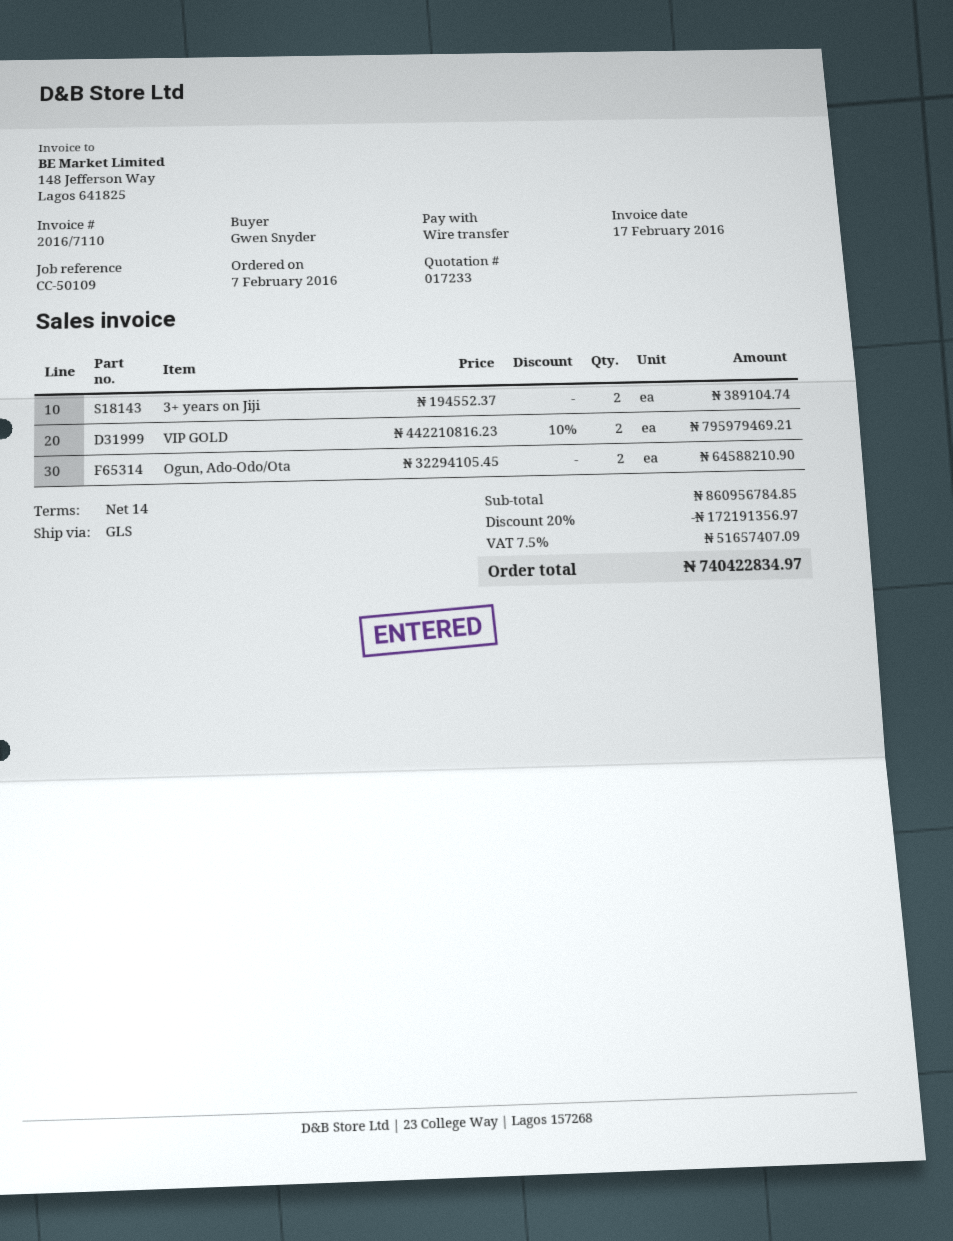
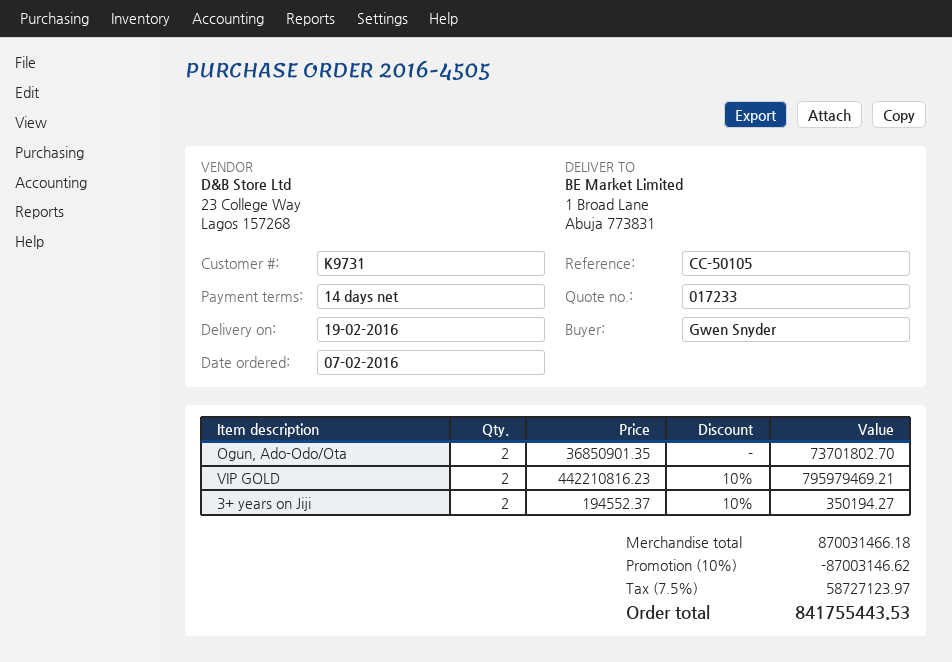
reference: CC-50109 -> CC-50105
3+ years on Jiji: 2 x 194552.37 = 389104.74 -> 2 x 194552.37 - 10% = 350194.27
Ogun, Ado-Odo/Ota: 2 x 32294105.45 = 64588210.90 -> 2 x 36850901.35 = 73701802.70
subtotal: 860956784.85 -> 870031466.18
discount: 20% = 172191356.97 -> 10% = 87003146.62
tax: 7.5% = 51657407.09 -> 7.5% = 58727123.97
total: 740422834.97 -> 841755443.53

